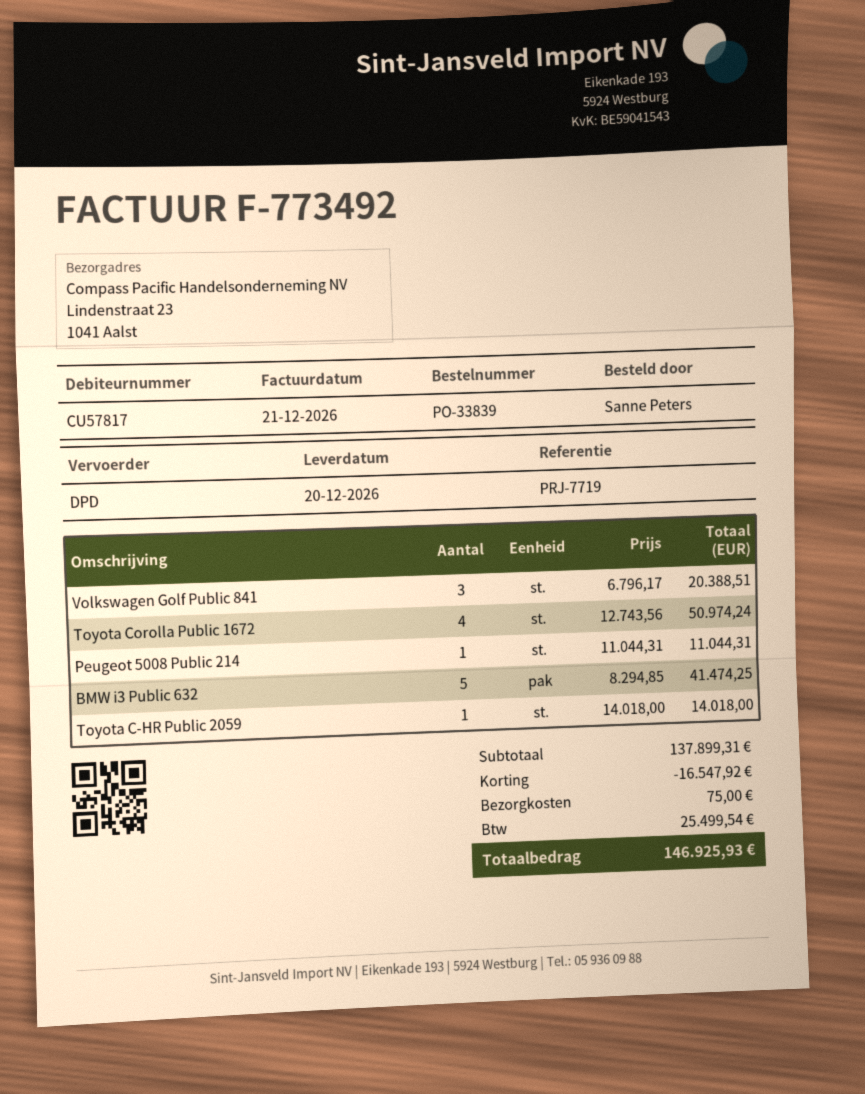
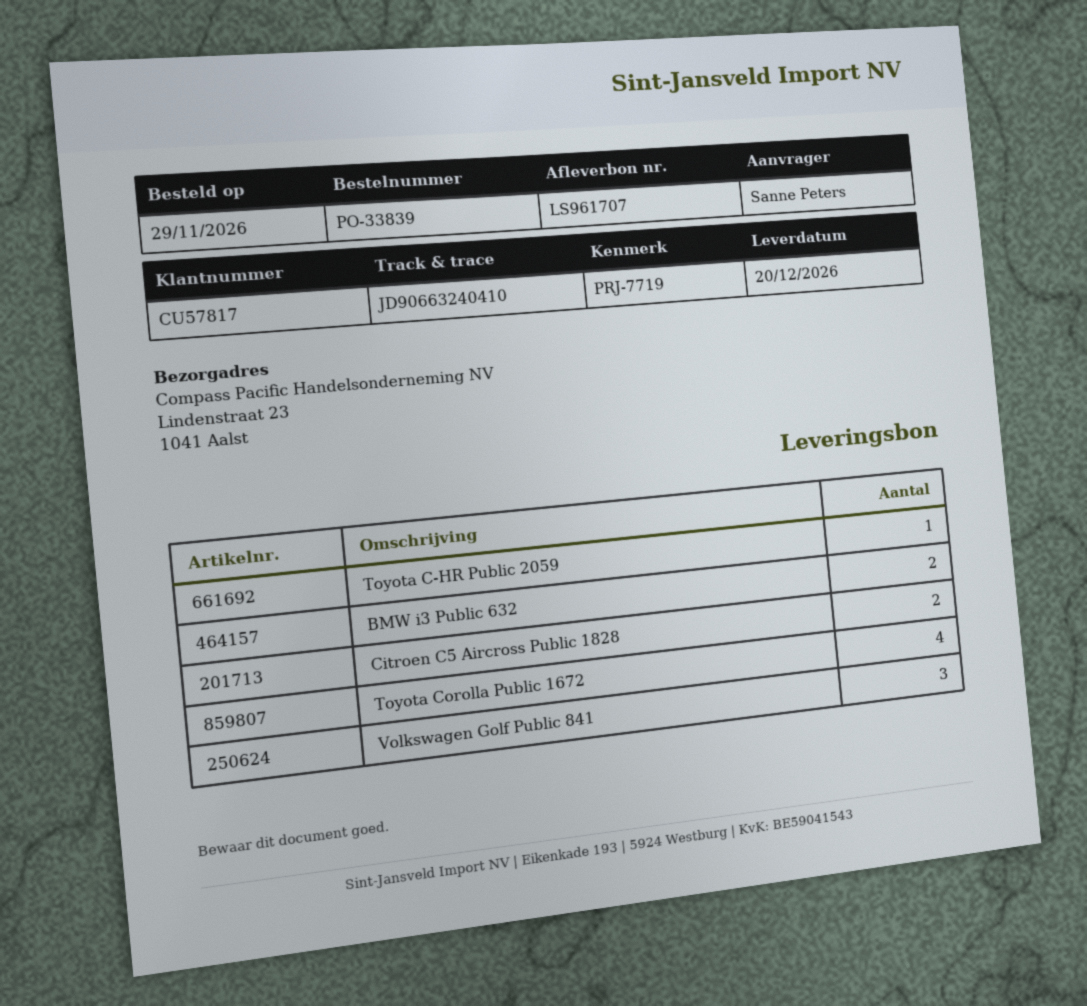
Peugeot 5008 Public 214: 1 -> none
BMW i3 Public 632: 5 -> 2
Citroen C5 Aircross Public 1828: none -> 2

